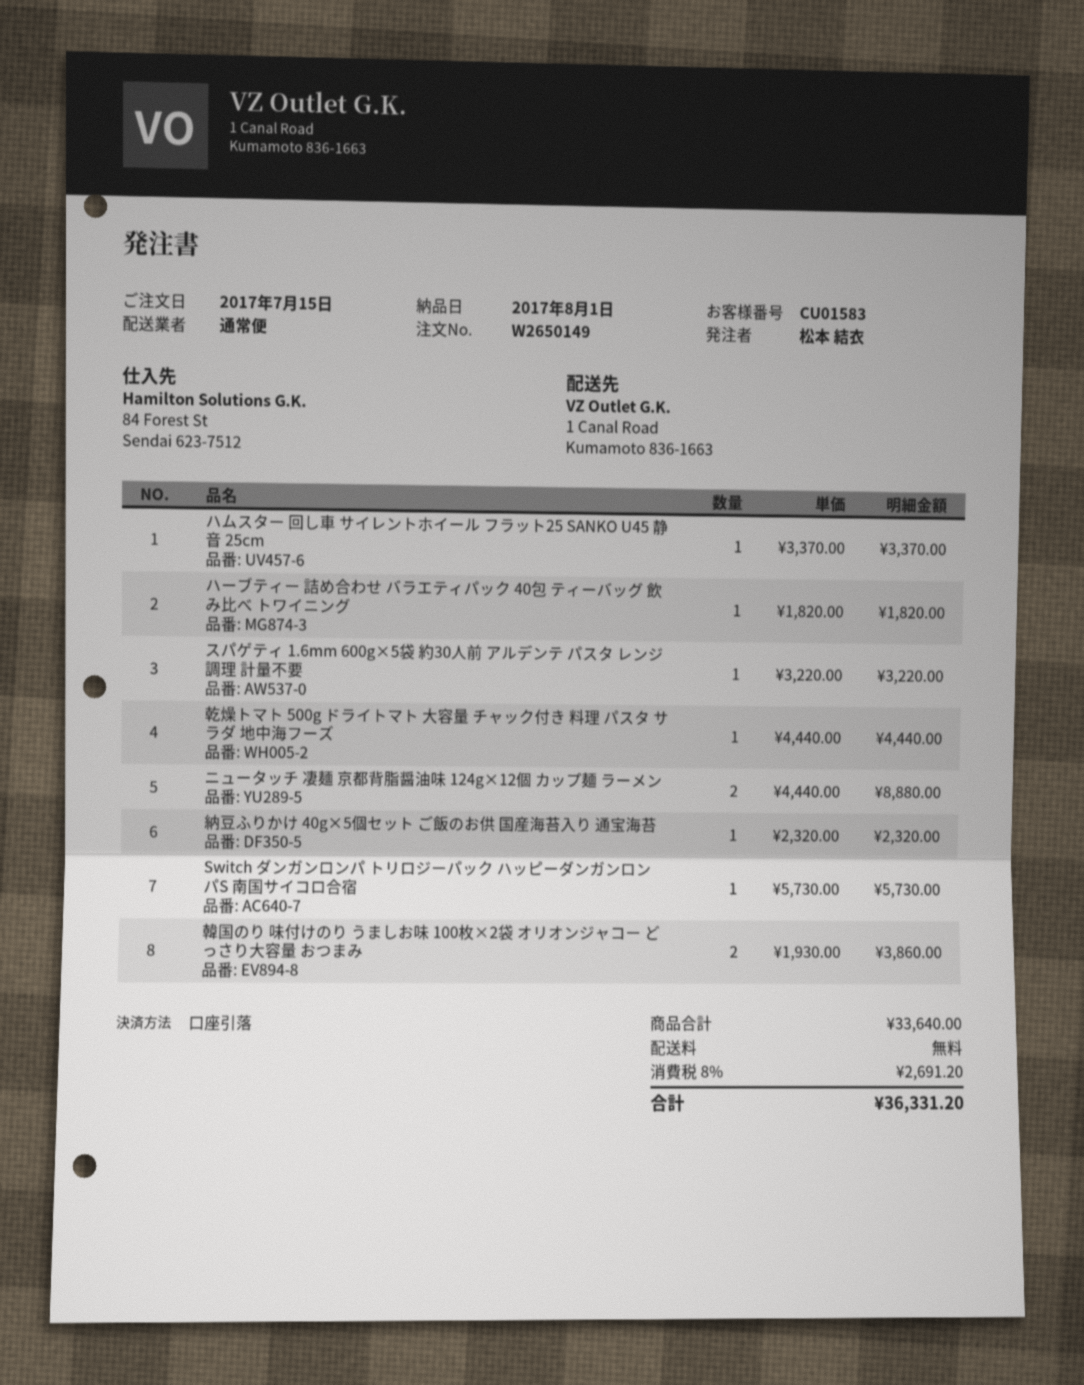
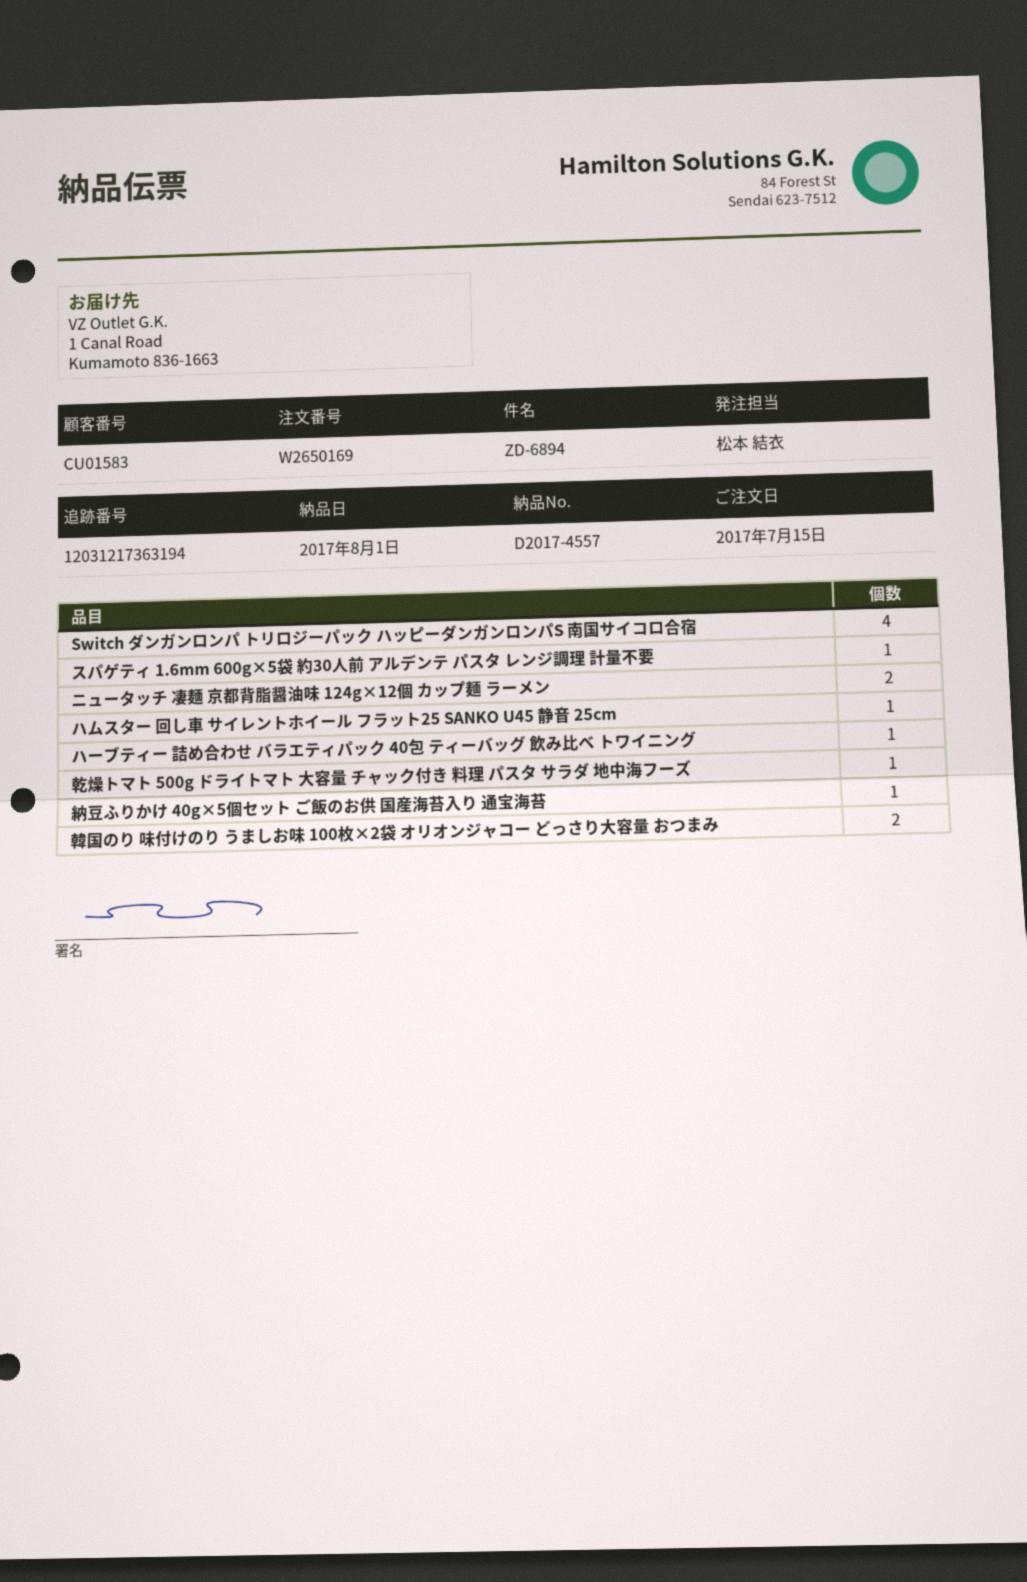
order number: W2650149 -> W2650169
Switch ダンガンロンパ トリロジーパック ハッピーダンガンロンパS 南国サイコロ合宿: 1 -> 4

